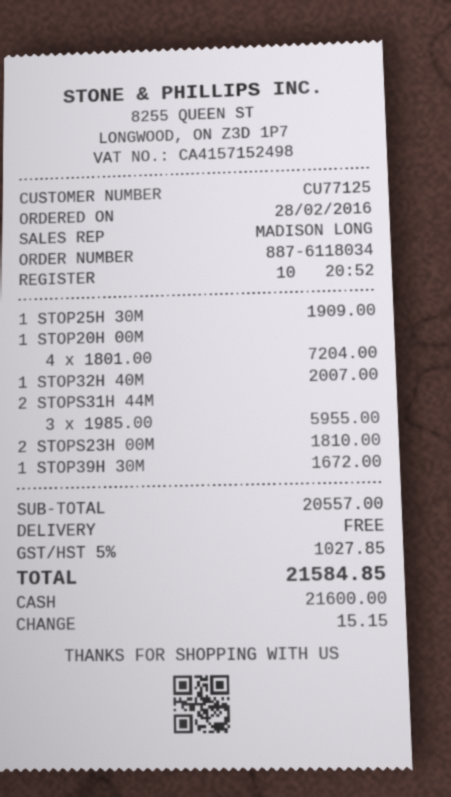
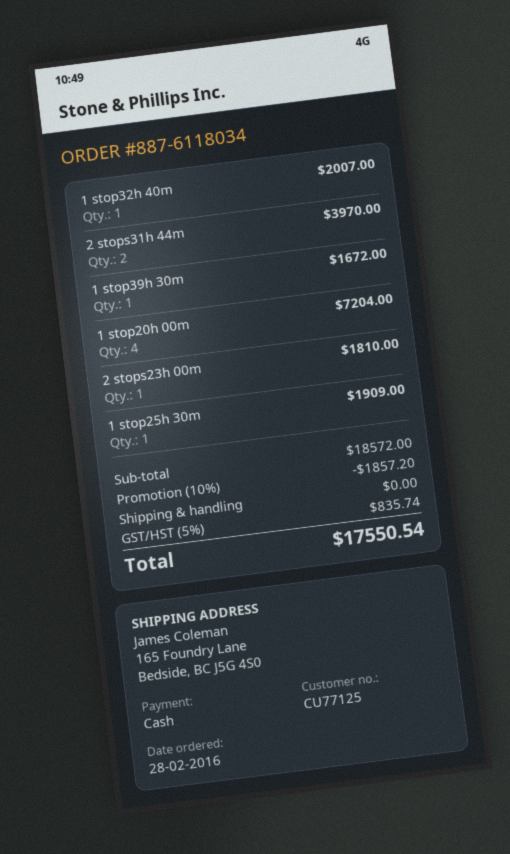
2 STOPS31H 44M: 3 for 5955.00 -> 2 for 3970.00
subtotal: 20557.00 -> 18572.00
discount: none -> 10% = 1857.20
tax: 5% = 1027.85 -> 5% = 835.74
total: 21584.85 -> 17550.54

